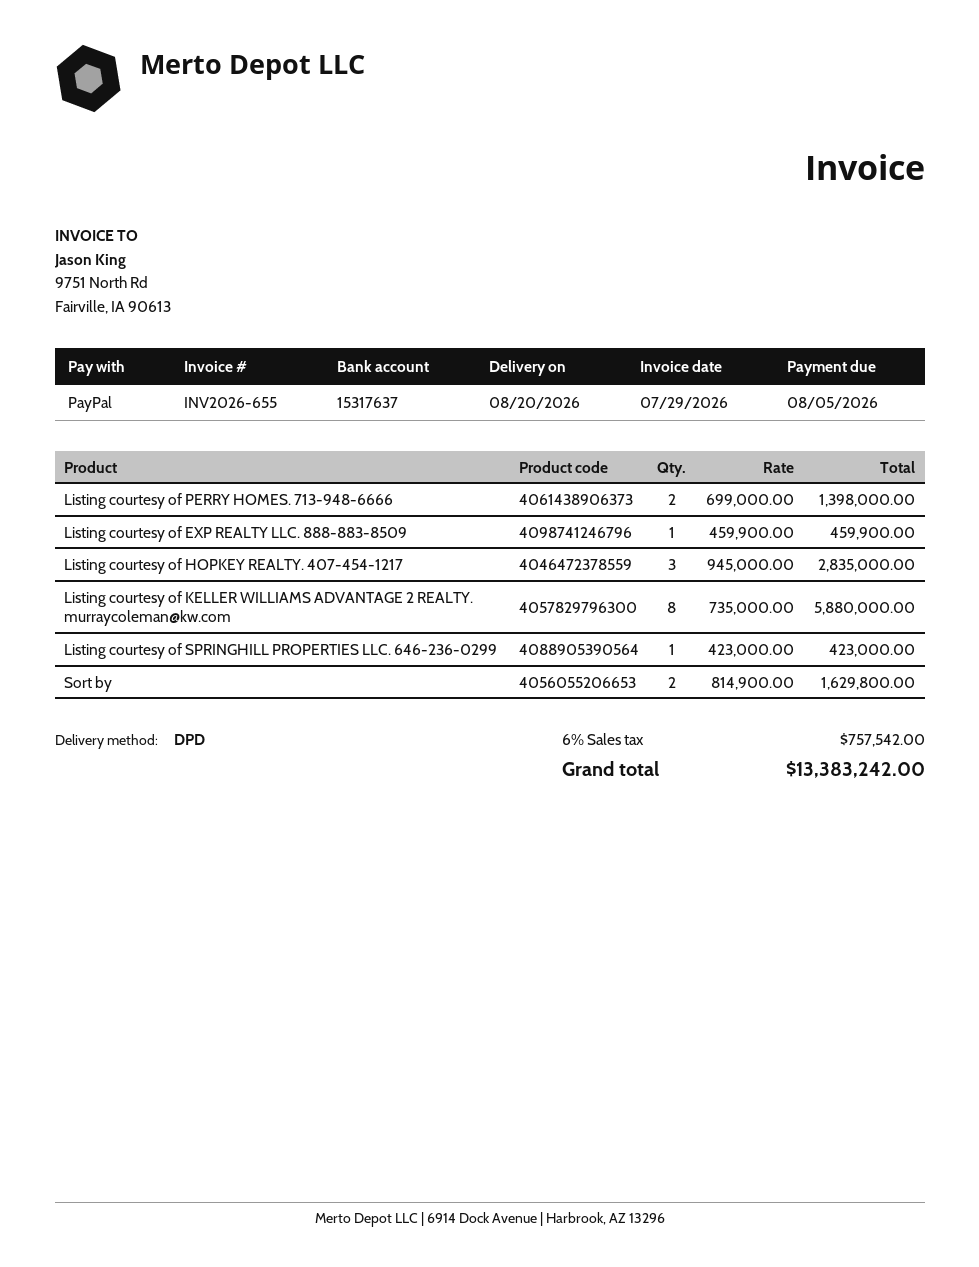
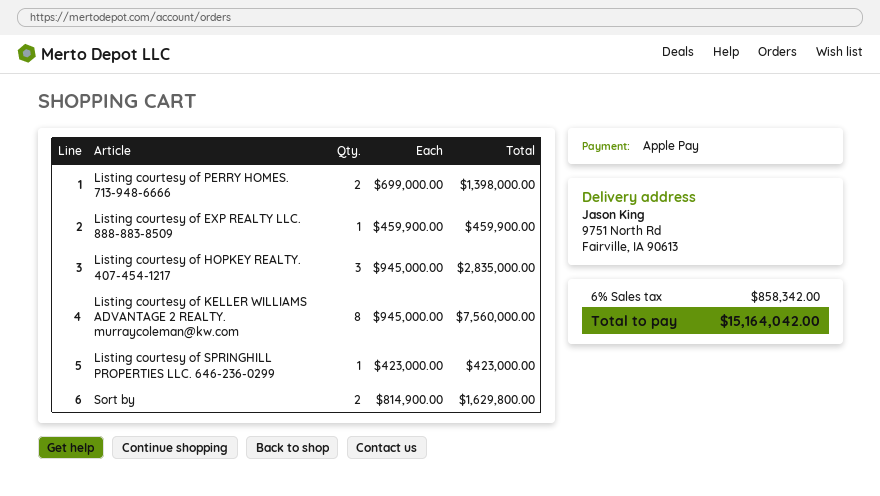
payment method: PayPal -> Apple Pay
Listing courtesy of KELLER WILLIAMS ADVANTAGE 2 REALTY. murraycoleman@kw.com: 8 x 735000.00 = 5880000.00 -> 8 x 945000.00 = 7560000.00
tax: 6% = 757542.00 -> 6% = 858342.00
total: 13383242.00 -> 15164042.00

